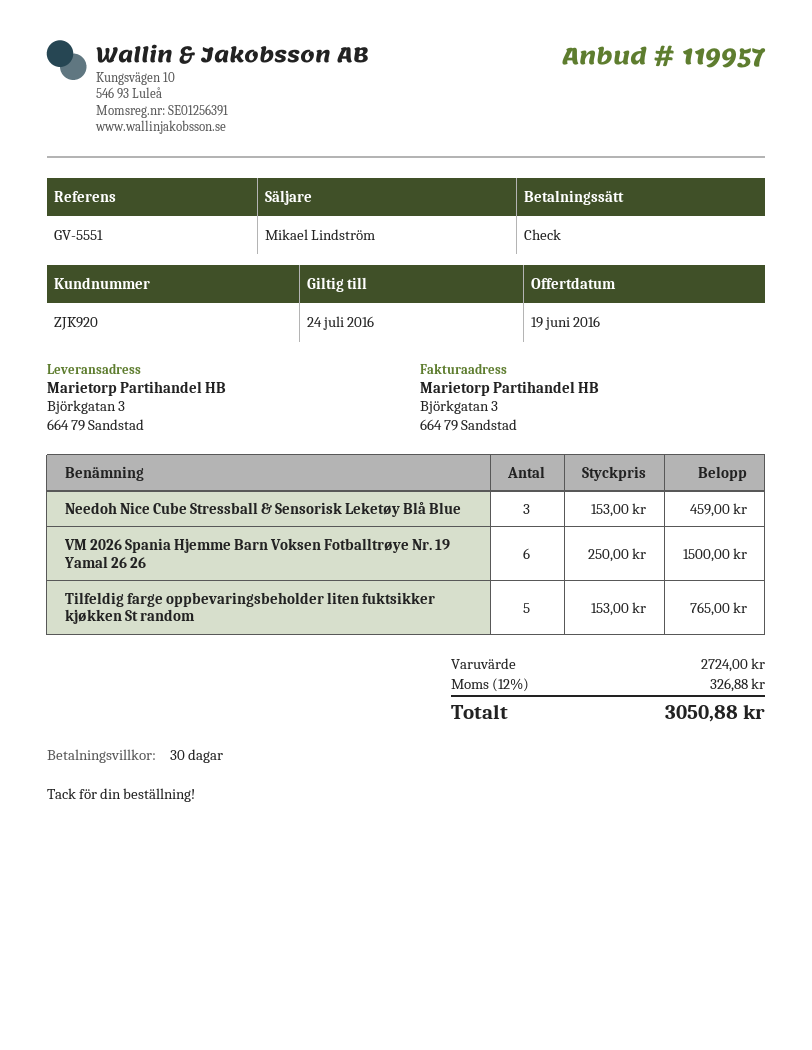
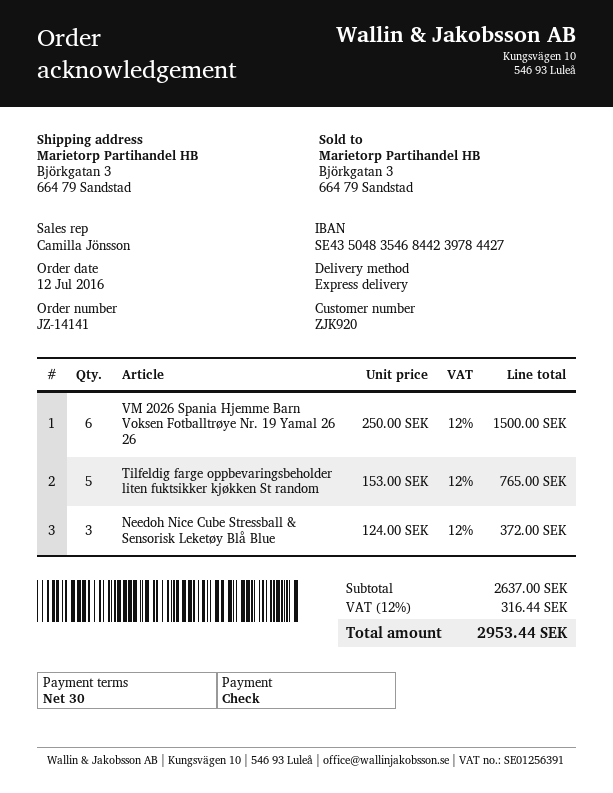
sales rep: Mikael Lindström -> Camilla Jönsson
Needoh Nice Cube Stressball & Sensorisk Leketøy Blå Blue: 3 x 153.00 = 459.00 -> 3 x 124.00 = 372.00
subtotal: 2724.00 -> 2637.00
tax: 12% = 326.88 -> 12% = 316.44
total: 3050.88 -> 2953.44

